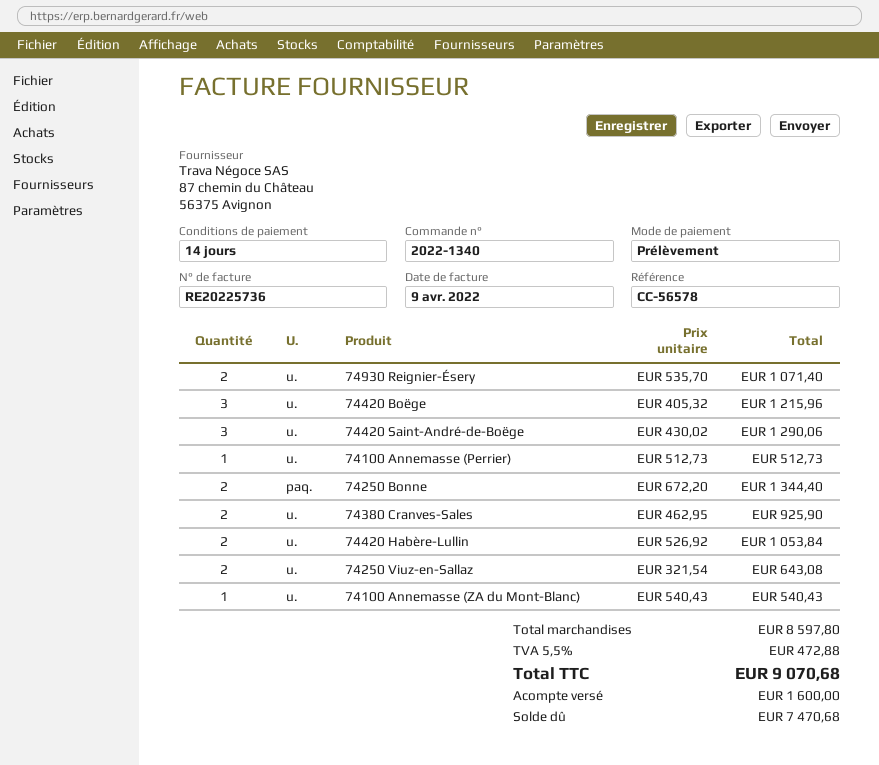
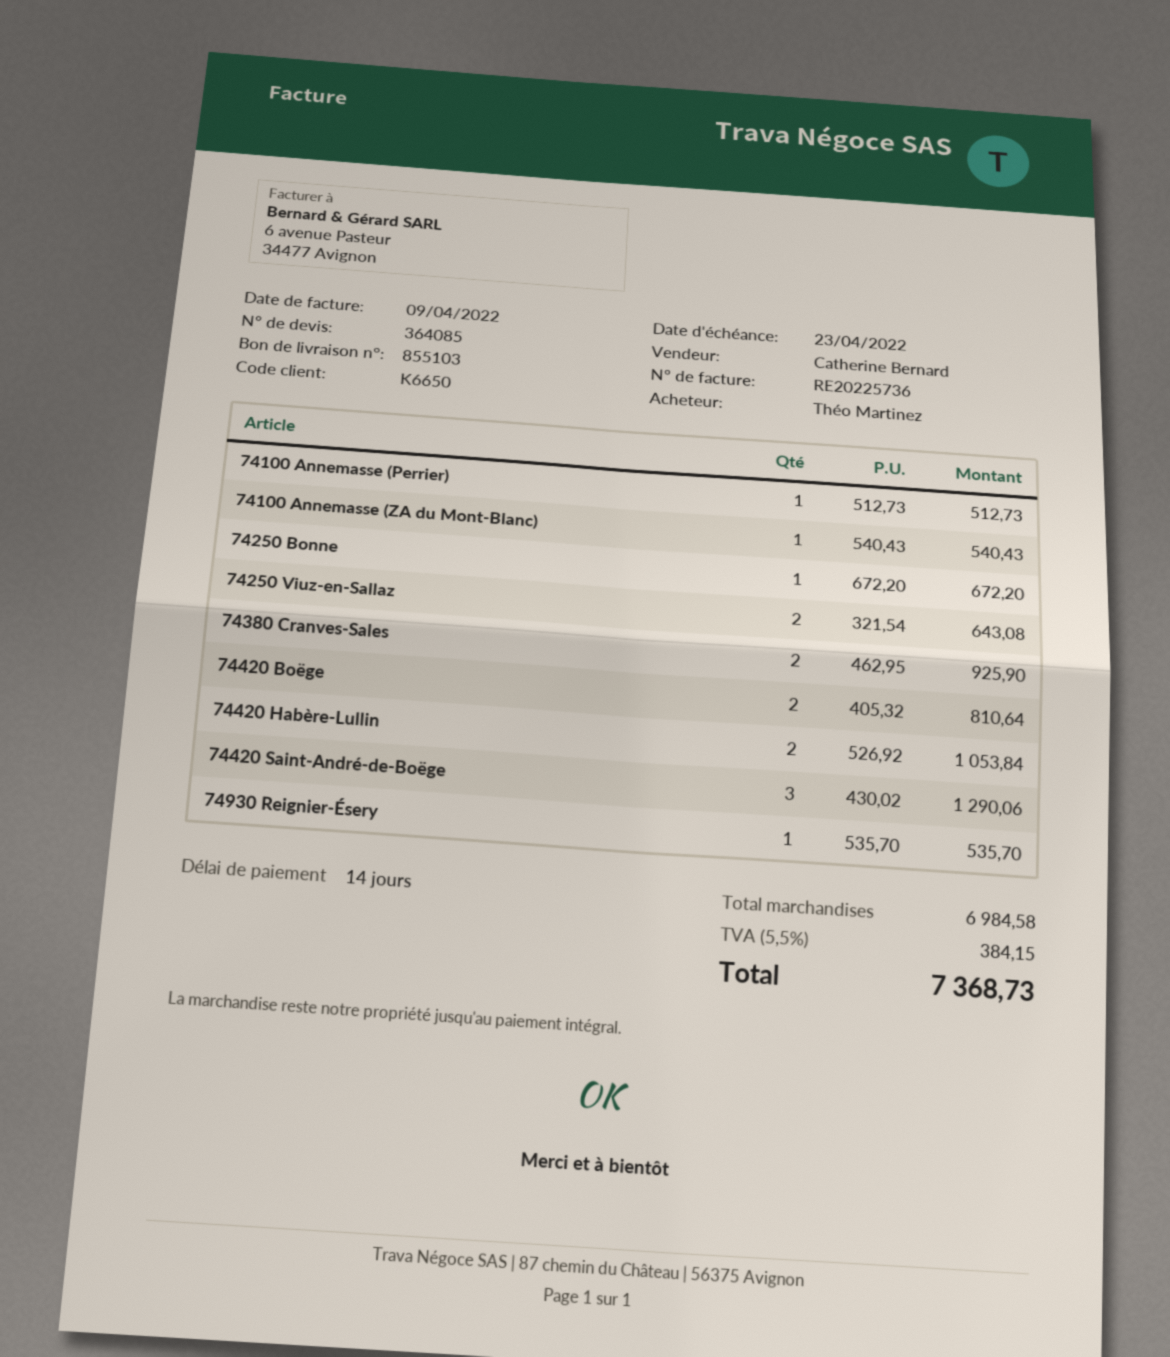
74930 Reignier-Ésery: 2 x 535.70 = 1071.40 -> 1 x 535.70 = 535.70
74420 Boëge: 3 x 405.32 = 1215.96 -> 2 x 405.32 = 810.64
74250 Bonne: 2 x 672.20 = 1344.40 -> 1 x 672.20 = 672.20
subtotal: 8597.80 -> 6984.58
tax: 5.5% = 472.88 -> 5.5% = 384.15
total: 9070.68 -> 7368.73

